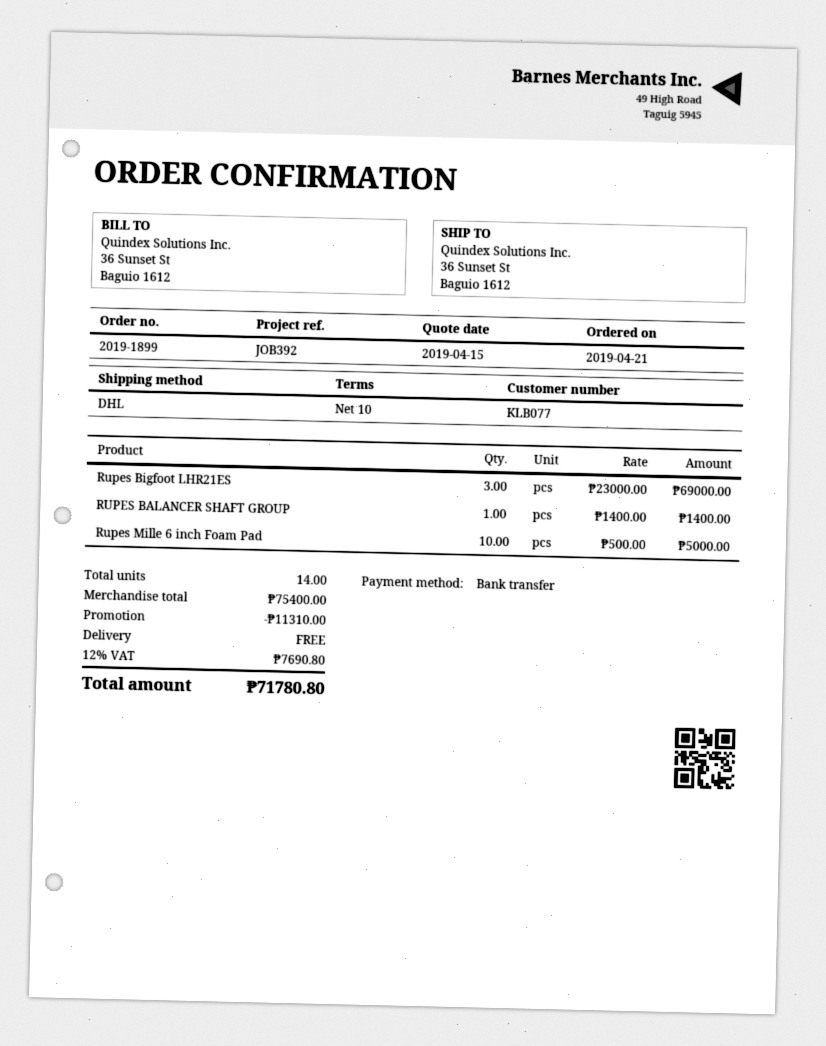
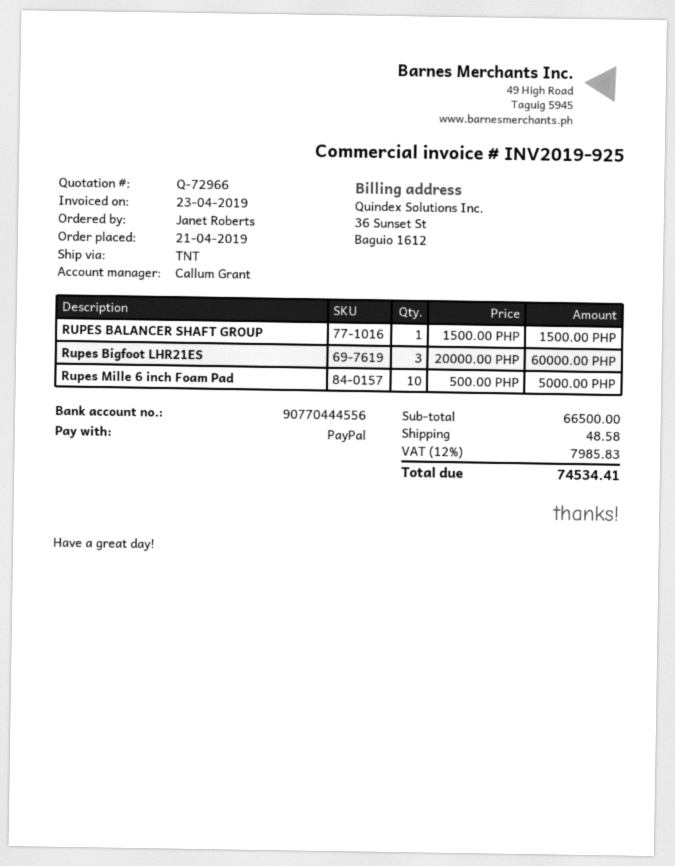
payment method: bank transfer -> PayPal
shipping method: DHL -> TNT
Rupes Bigfoot LHR21ES: 3 x 23000.00 = 69000.00 -> 3 x 20000.00 = 60000.00
RUPES BALANCER SHAFT GROUP: 1 x 1400.00 = 1400.00 -> 1 x 1500.00 = 1500.00
subtotal: 75400.00 -> 66500.00
discount: 11310.00 -> none
shipping: 0.00 -> 48.58
tax: 12% = 7690.80 -> 12% = 7985.83
total: 71780.80 -> 74534.41

